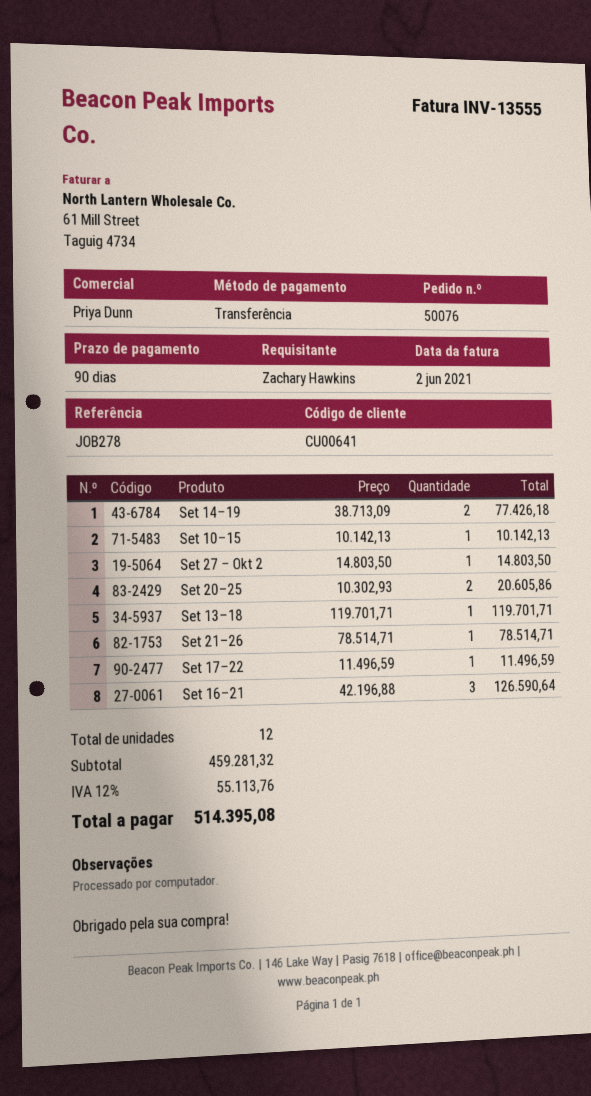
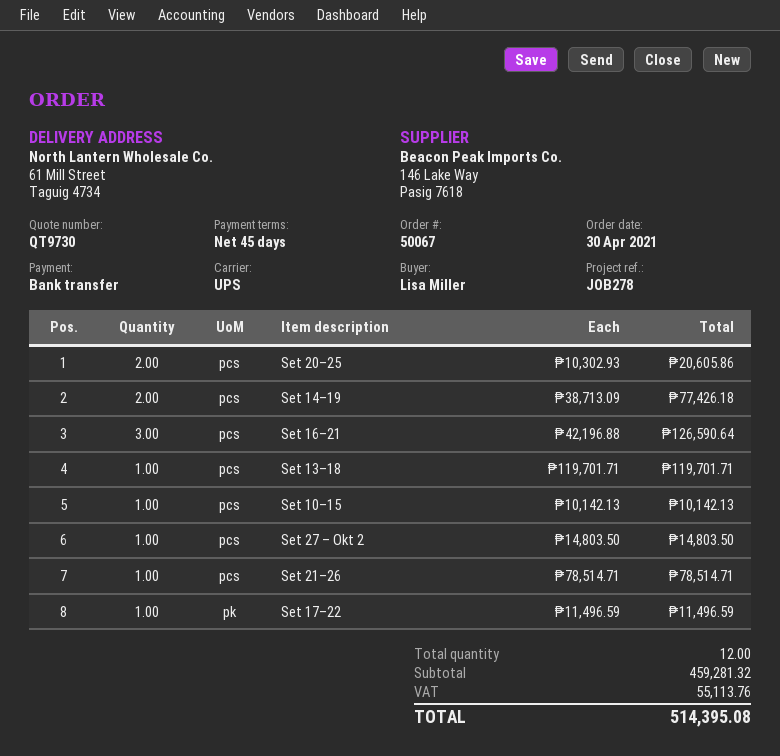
order number: 50076 -> 50067
payment terms: 90 days -> 45 days
ordered by: Zachary Hawkins -> Lisa Miller

